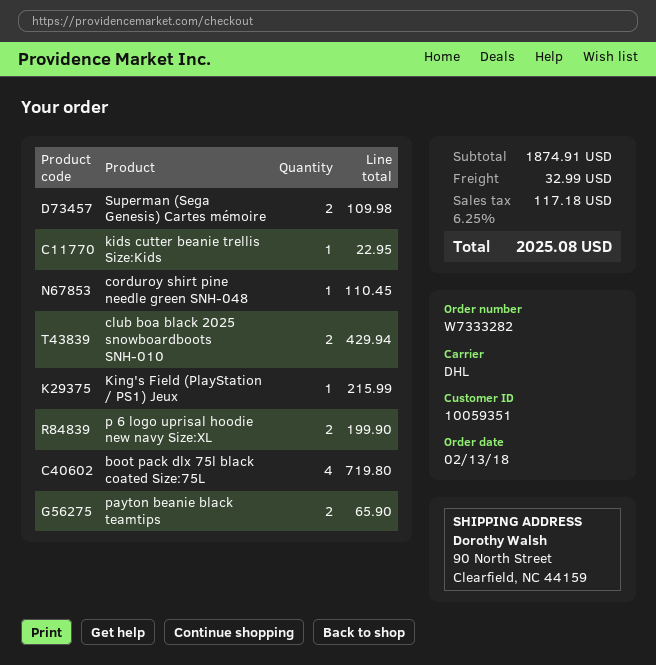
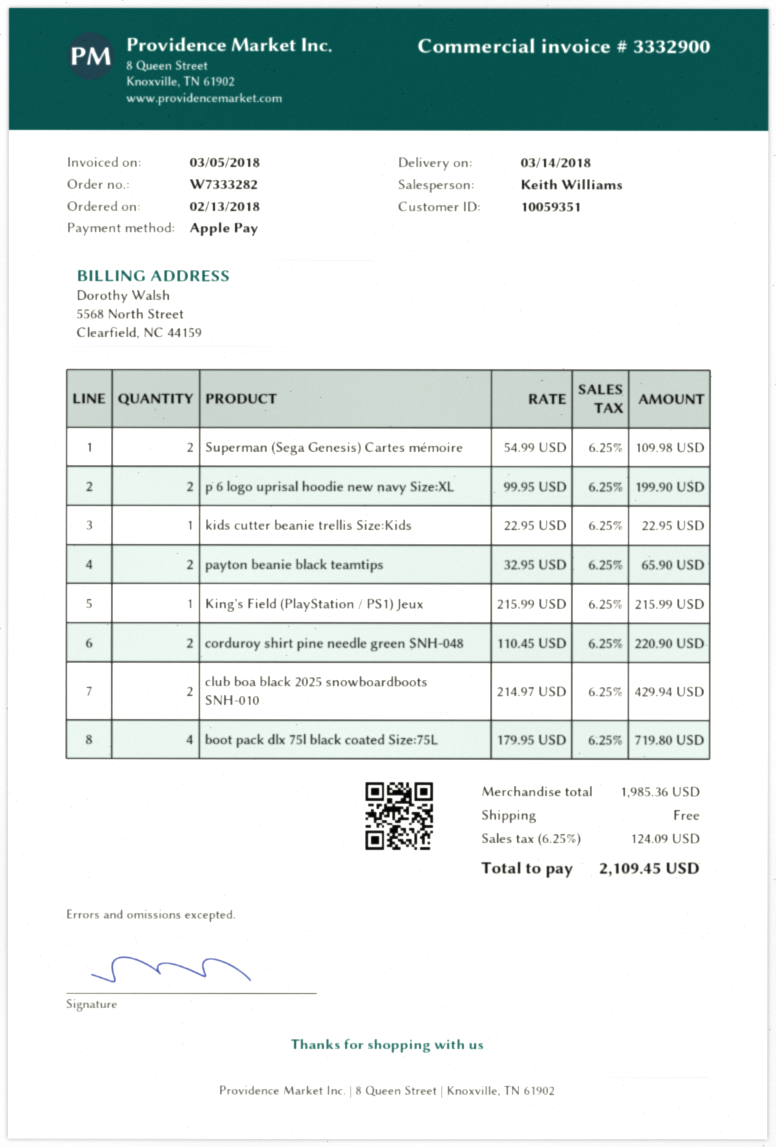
corduroy shirt pine needle green SNH-048: 1 for 110.45 -> 2 for 220.90
subtotal: 1874.91 -> 1985.36
shipping: 32.99 -> 0.00
tax: 6.25% = 117.18 -> 6.25% = 124.09
total: 2025.08 -> 2109.45

